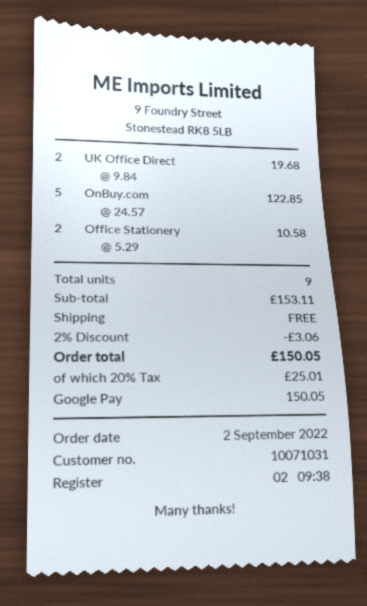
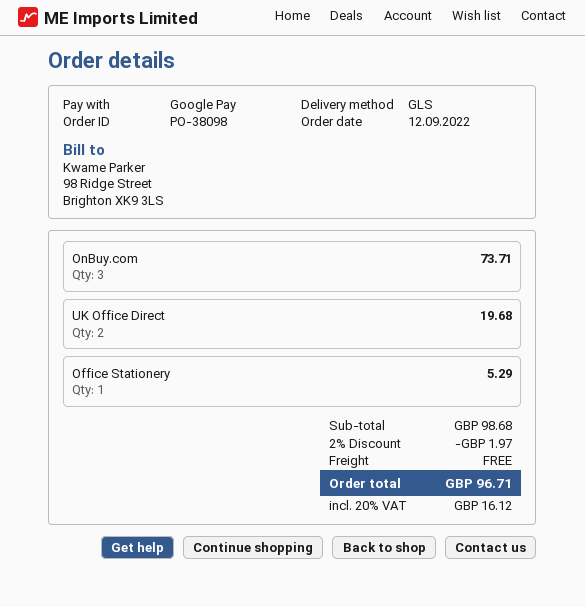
order date: 2022-09-02 -> 2022-09-12
OnBuy.com: 5 for 122.85 -> 3 for 73.71
Office Stationery: 2 for 10.58 -> 1 for 5.29
subtotal: 153.11 -> 98.68
discount: 2% = 3.06 -> 2% = 1.97
tax: 20% = 25.01 -> 20% = 16.12
total: 150.05 -> 96.71

